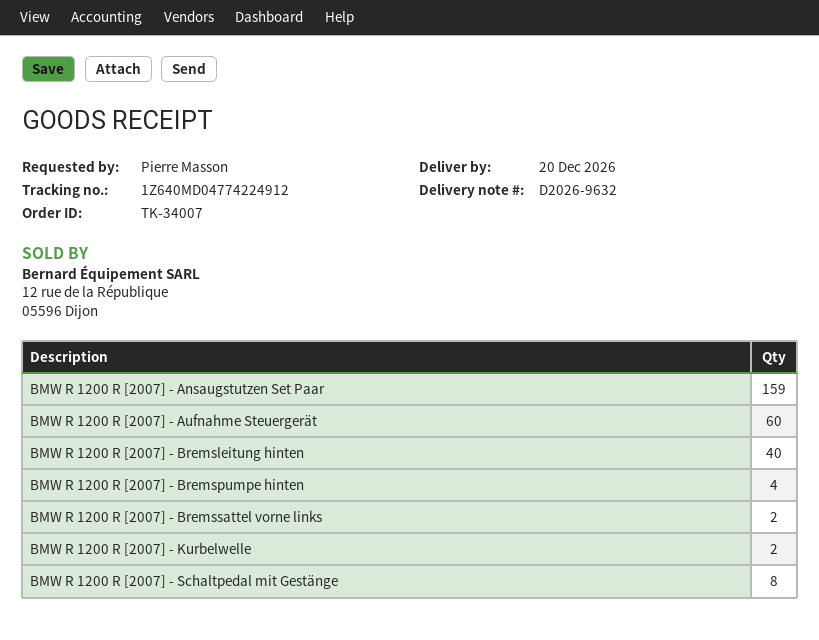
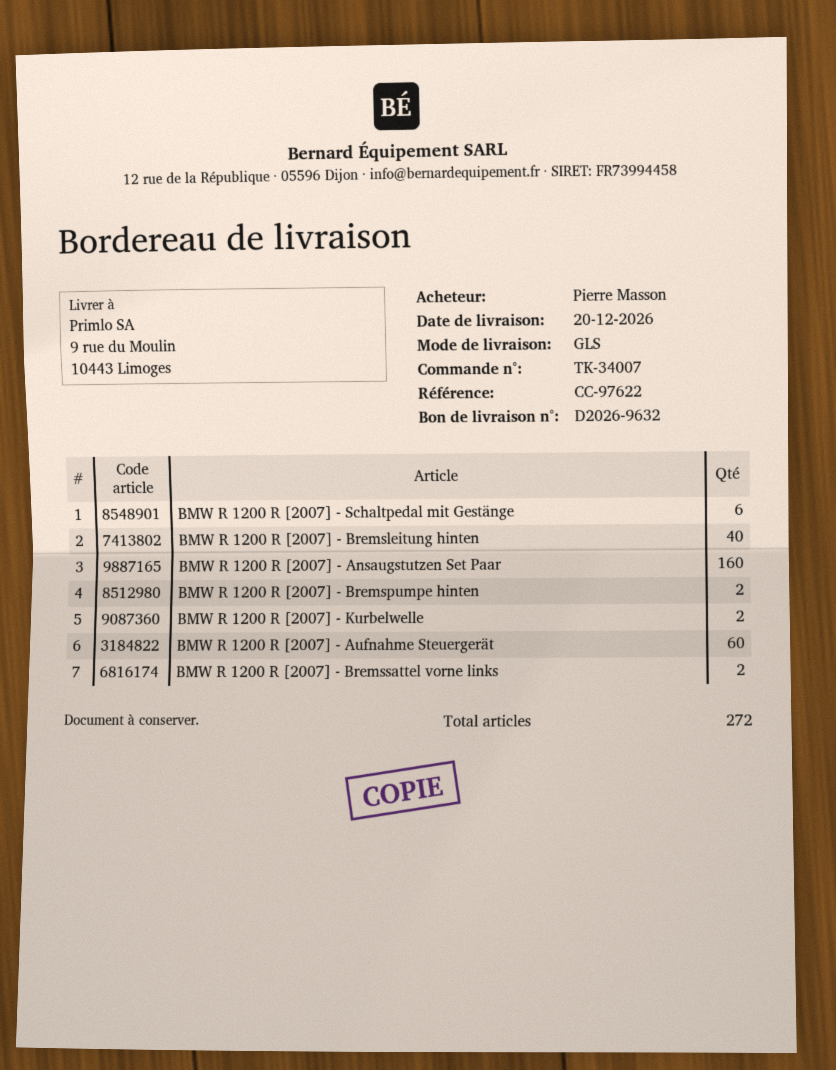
BMW R 1200 R [2007] - Ansaugstutzen Set Paar: 159 -> 160
BMW R 1200 R [2007] - Bremspumpe hinten: 4 -> 2
BMW R 1200 R [2007] - Schaltpedal mit Gestänge: 8 -> 6

